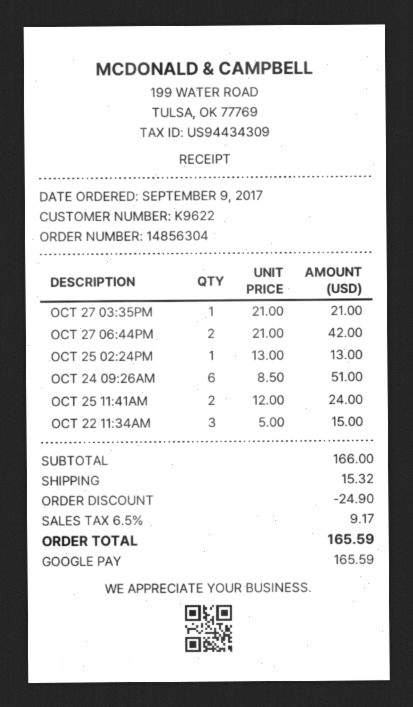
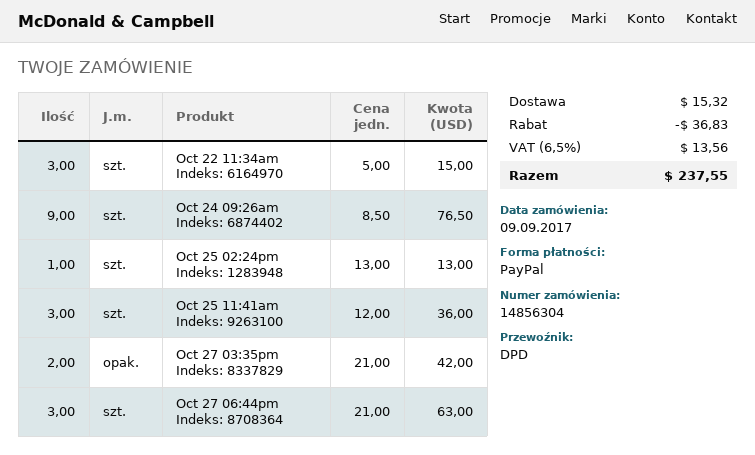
payment method: Google Pay -> PayPal
OCT 27 03:35PM: 1 x 21.00 = 21.00 -> 2 x 21.00 = 42.00
OCT 27 06:44PM: 2 x 21.00 = 42.00 -> 3 x 21.00 = 63.00
OCT 24 09:26AM: 6 x 8.50 = 51.00 -> 9 x 8.50 = 76.50
OCT 25 11:41AM: 2 x 12.00 = 24.00 -> 3 x 12.00 = 36.00
discount: 24.90 -> 36.83
tax: 6.5% = 9.17 -> 6.5% = 13.56
total: 165.59 -> 237.55

